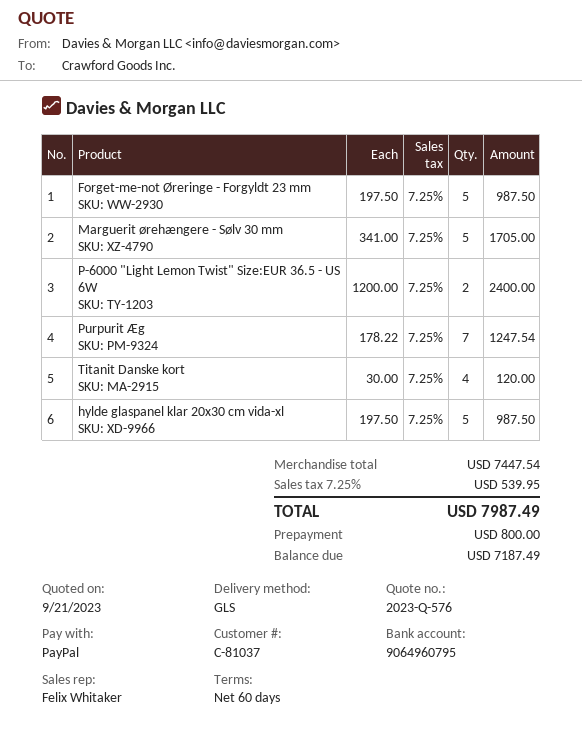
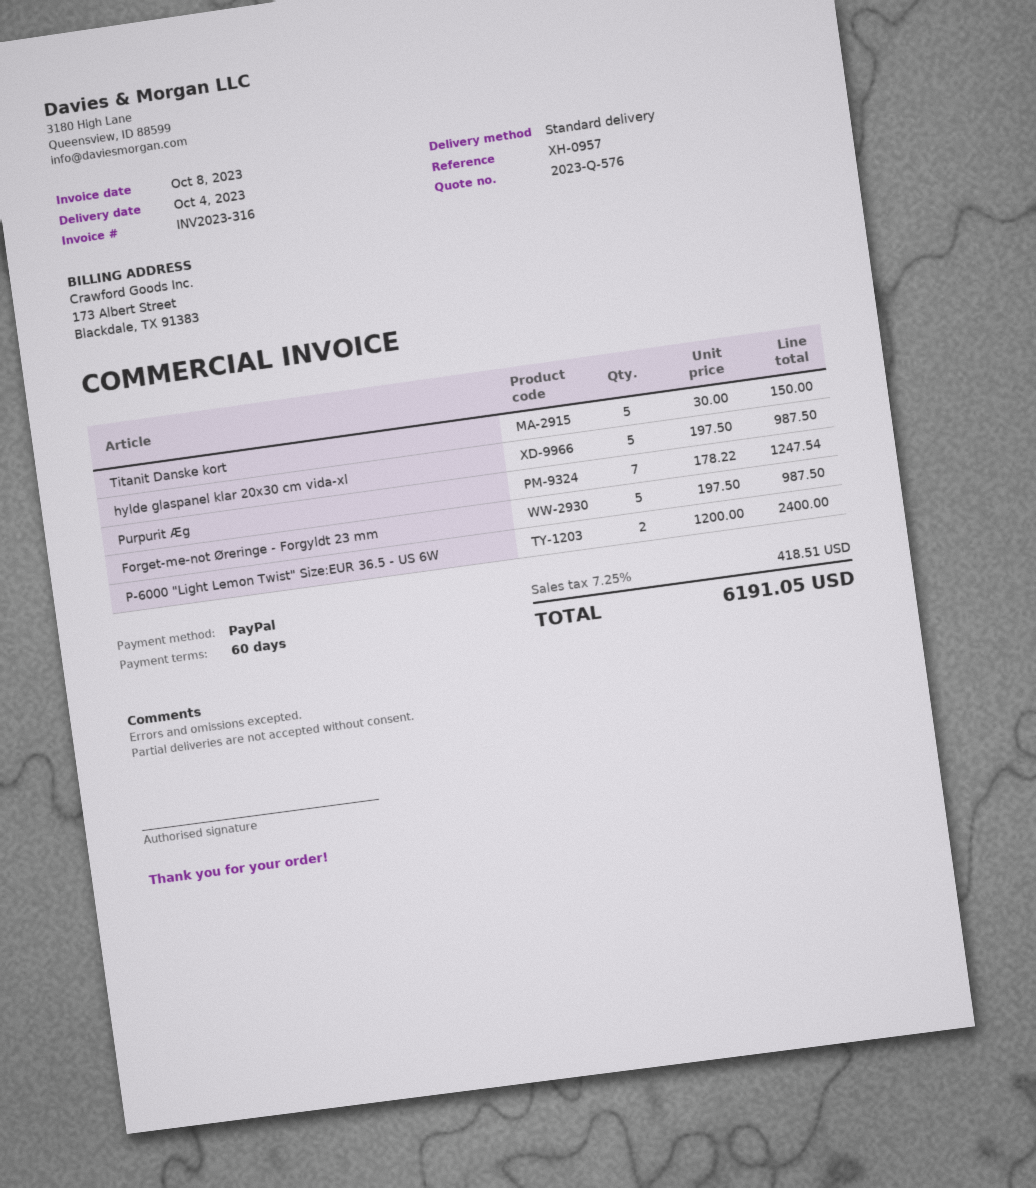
shipping method: GLS -> standard
Marguerit ørehængere - Sølv 30 mm: 5 x 341.00 = 1705.00 -> none
Titanit Danske kort: 4 x 30.00 = 120.00 -> 5 x 30.00 = 150.00
tax: 7.25% = 539.95 -> 7.25% = 418.51
total: 7987.49 -> 6191.05

